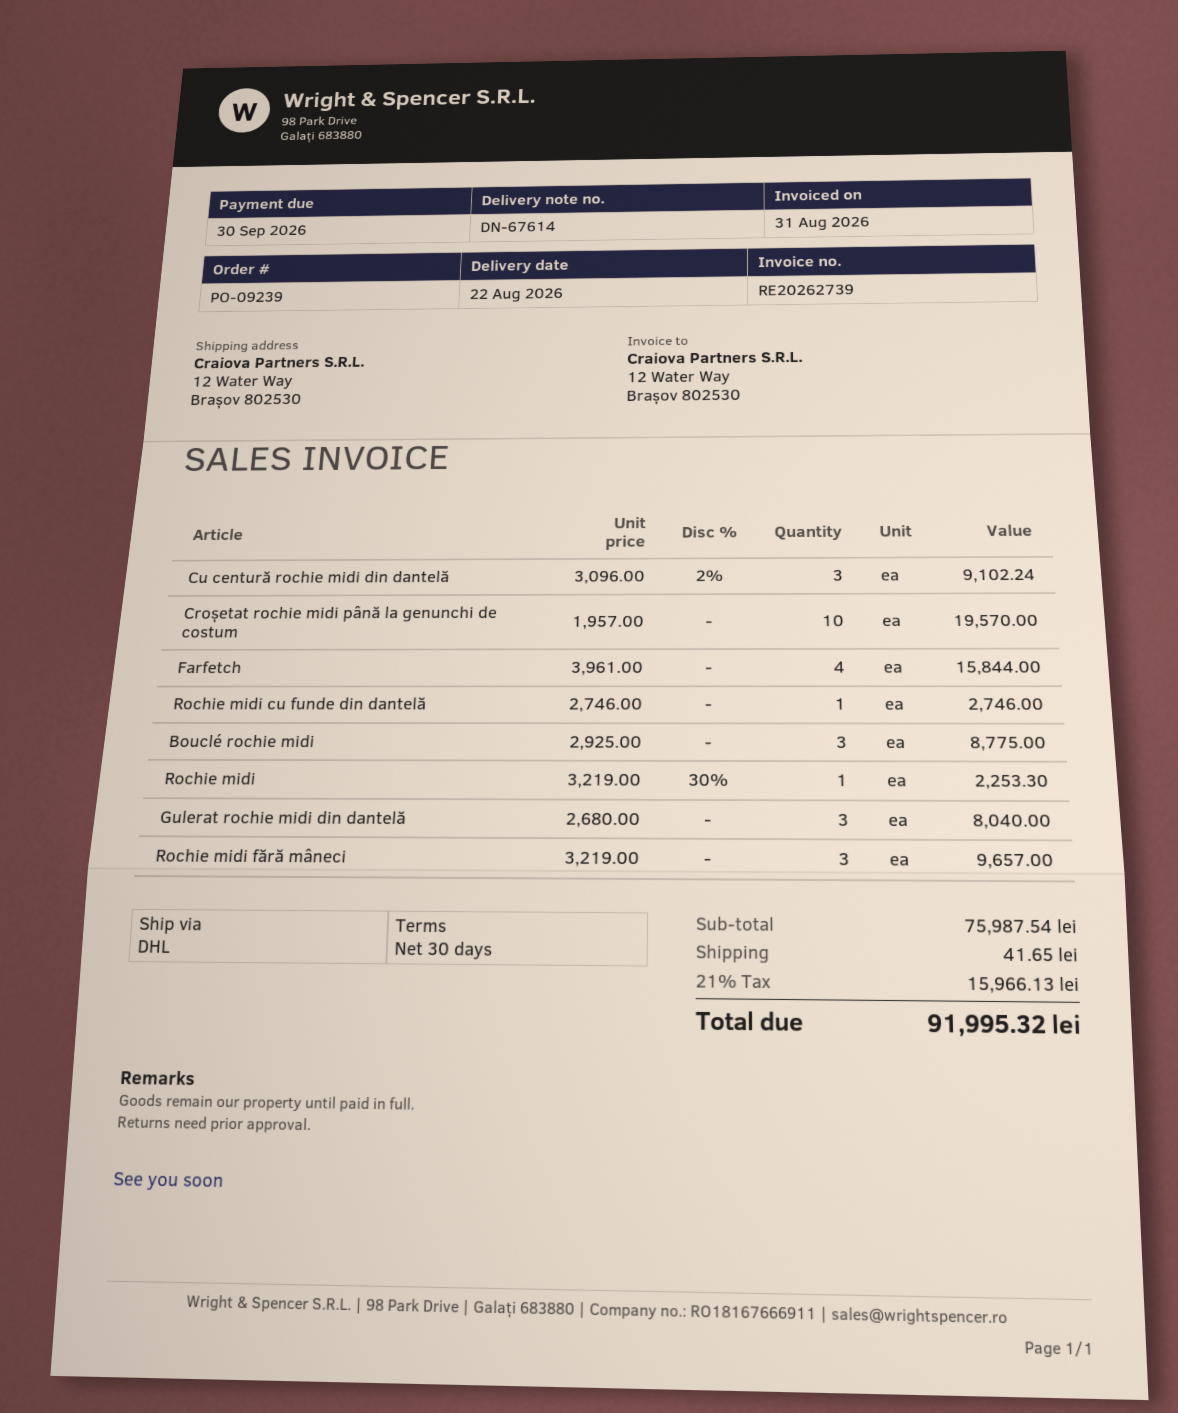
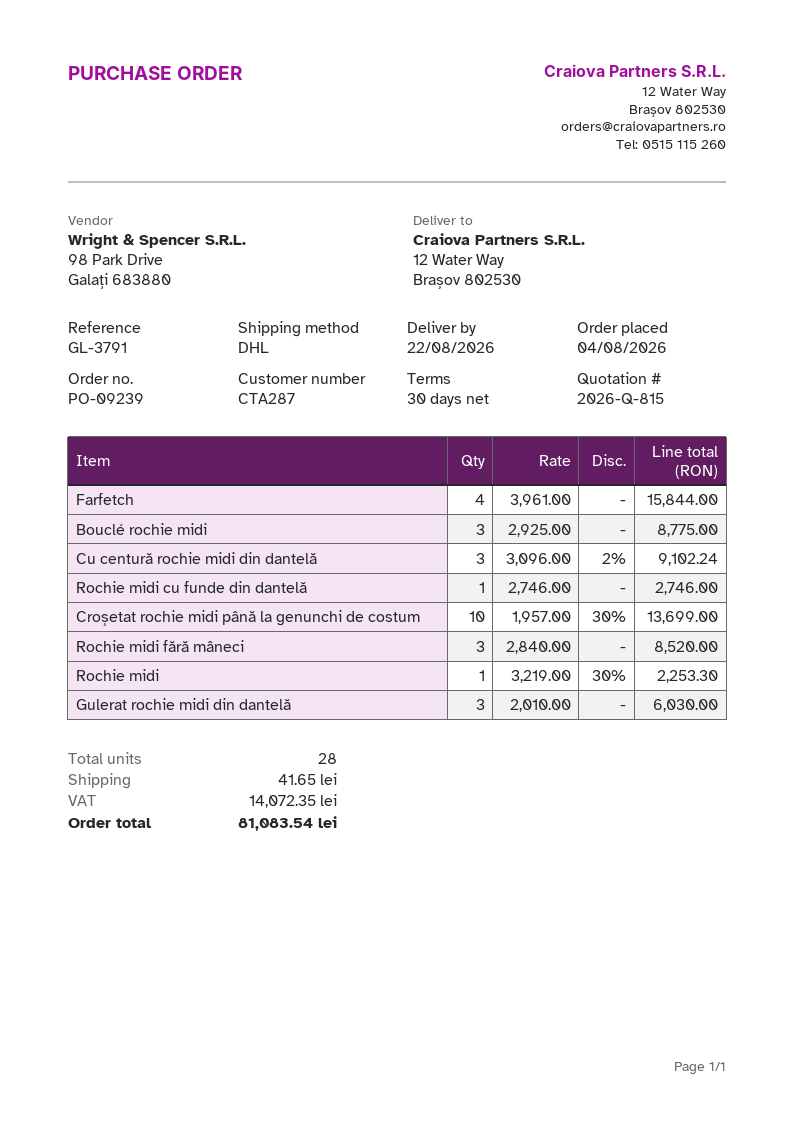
Croșetat rochie midi până la genunchi de costum: 10 x 1957.00 = 19570.00 -> 10 x 1957.00 - 30% = 13699.00
Gulerat rochie midi din dantelă: 3 x 2680.00 = 8040.00 -> 3 x 2010.00 = 6030.00
Rochie midi fără mâneci: 3 x 3219.00 = 9657.00 -> 3 x 2840.00 = 8520.00
tax: 15966.13 -> 14072.35
total: 91995.32 -> 81083.54

